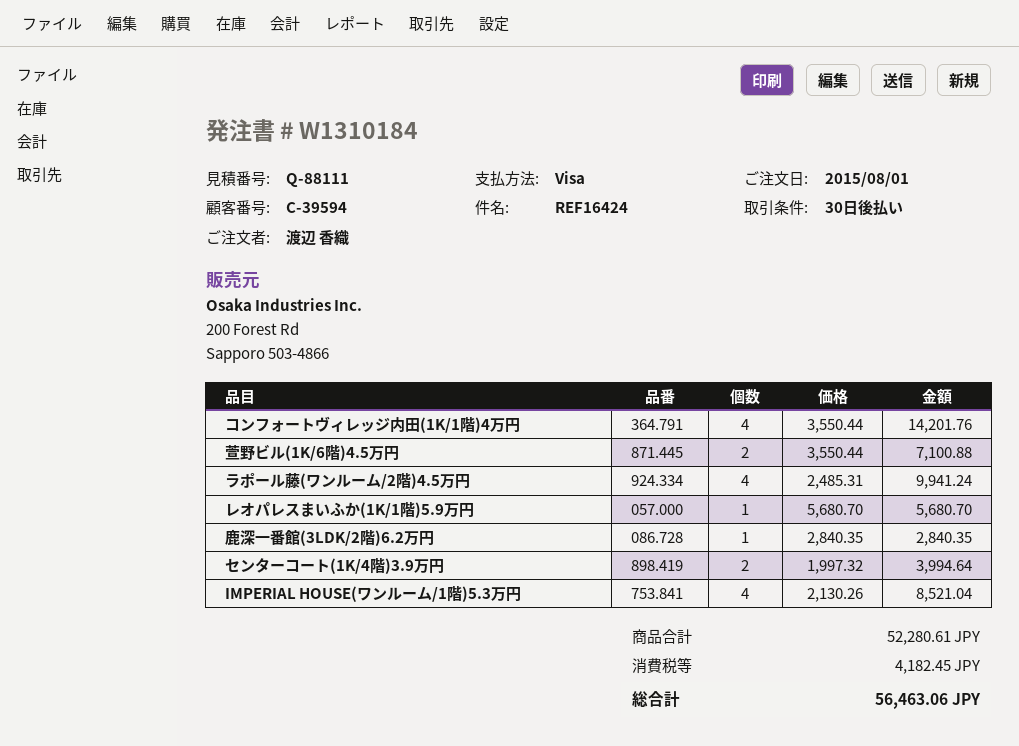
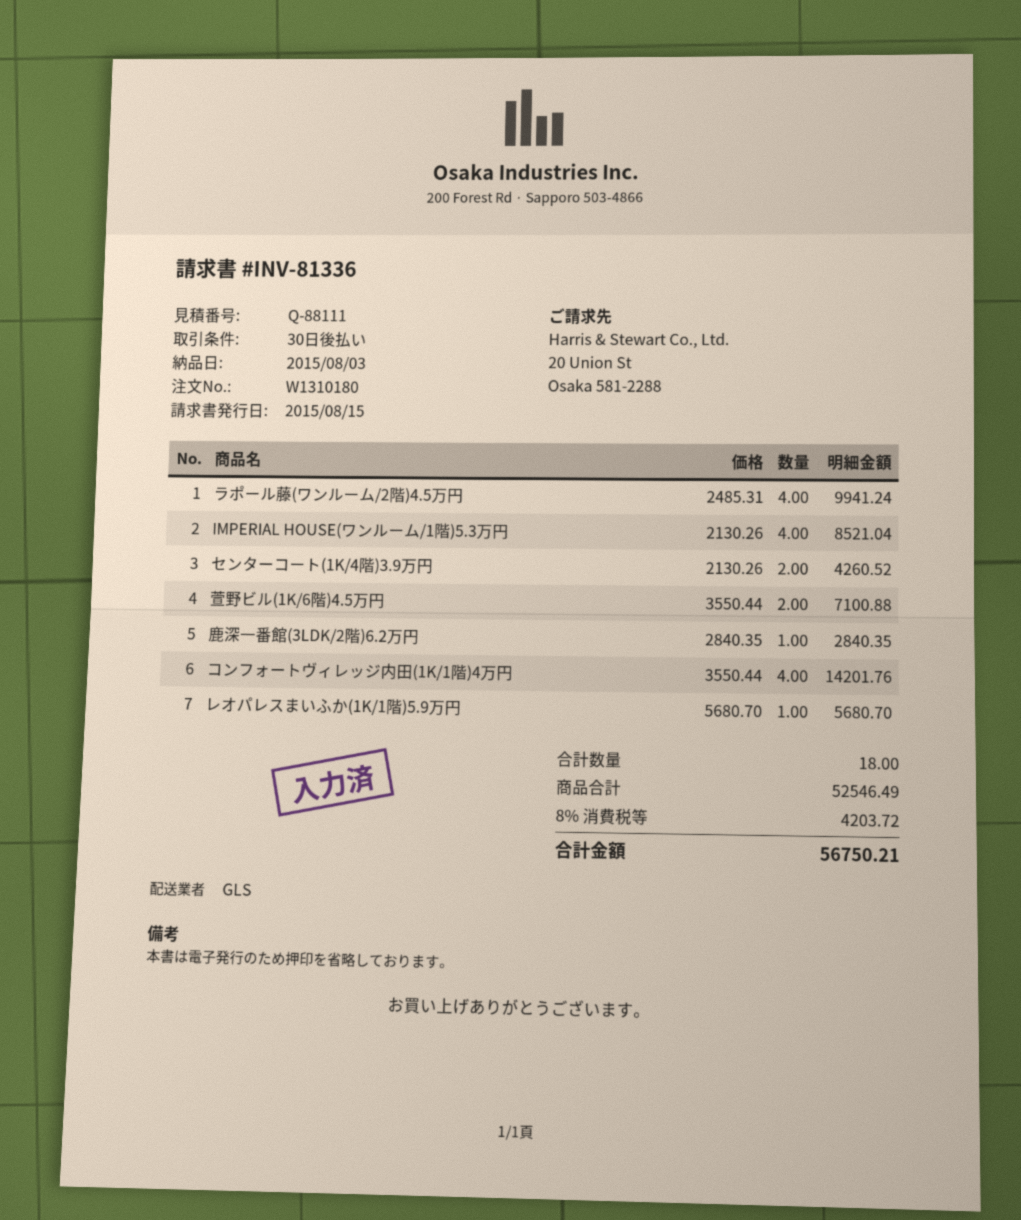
order number: W1310184 -> W1310180
センターコート(1K/4階)3.9万円: 2 x 1997.32 = 3994.64 -> 2 x 2130.26 = 4260.52
subtotal: 52280.61 -> 52546.49
tax: 4182.45 -> 4203.72
total: 56463.06 -> 56750.21

